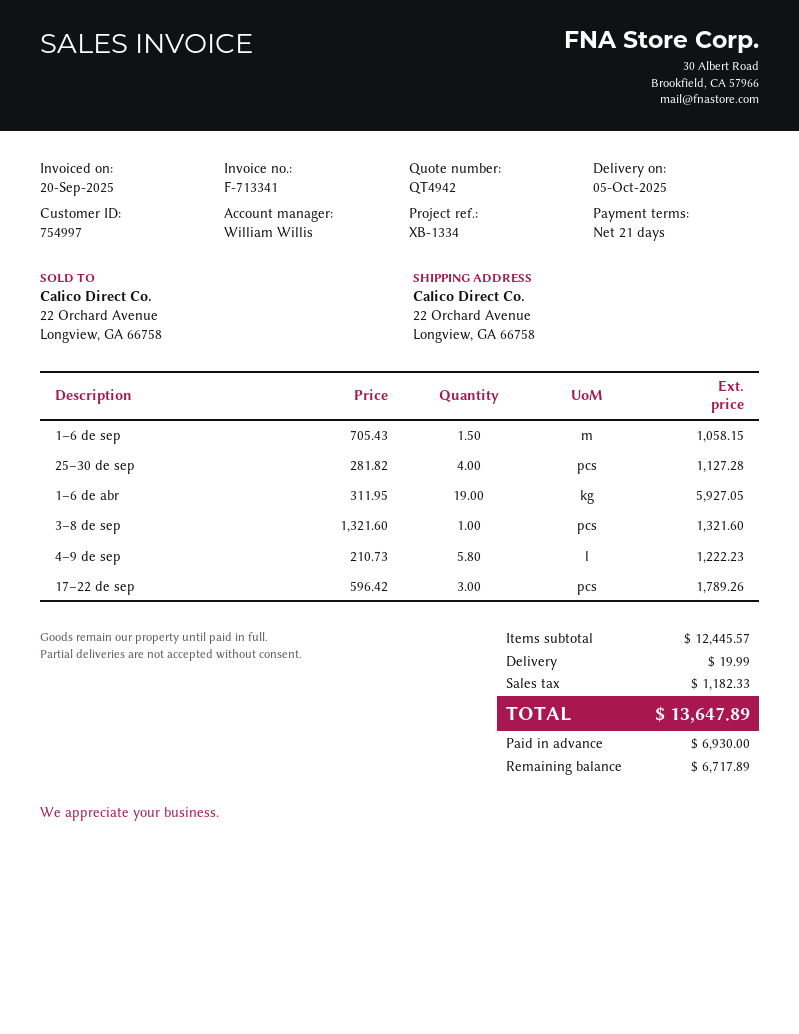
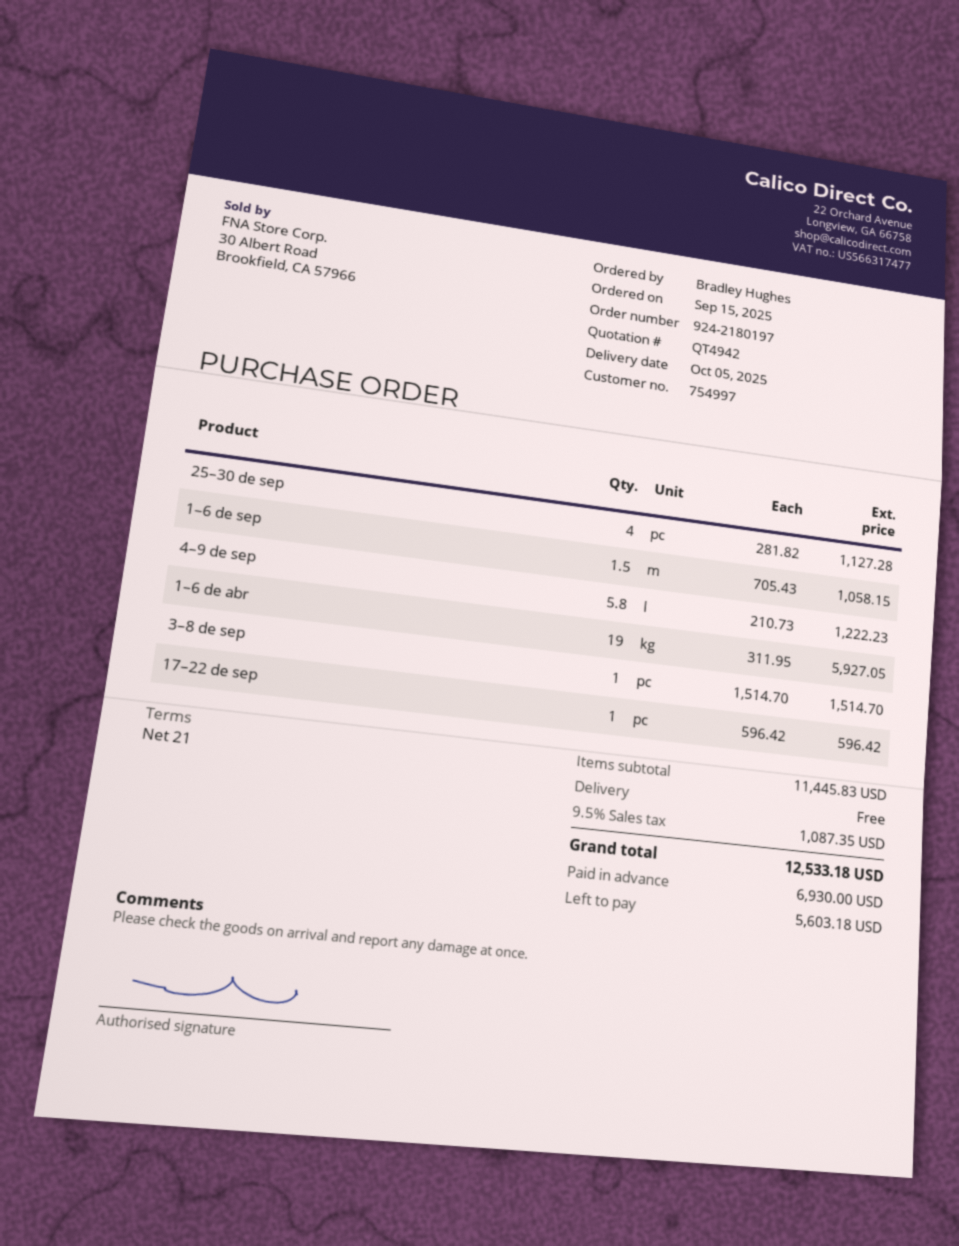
3–8 de sep: 1 x 1321.60 = 1321.60 -> 1 x 1514.70 = 1514.70
17–22 de sep: 3 x 596.42 = 1789.26 -> 1 x 596.42 = 596.42
subtotal: 12445.57 -> 11445.83
shipping: 19.99 -> 0.00
tax: 1182.33 -> 1087.35
total: 13647.89 -> 12533.18
balance: 6717.89 -> 5603.18

